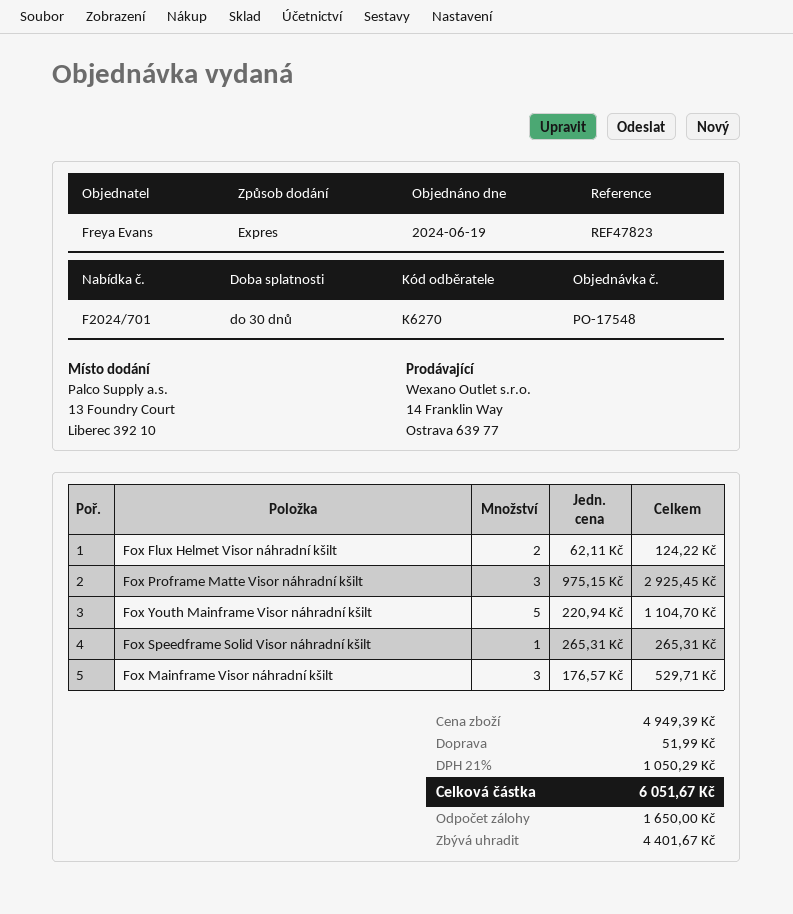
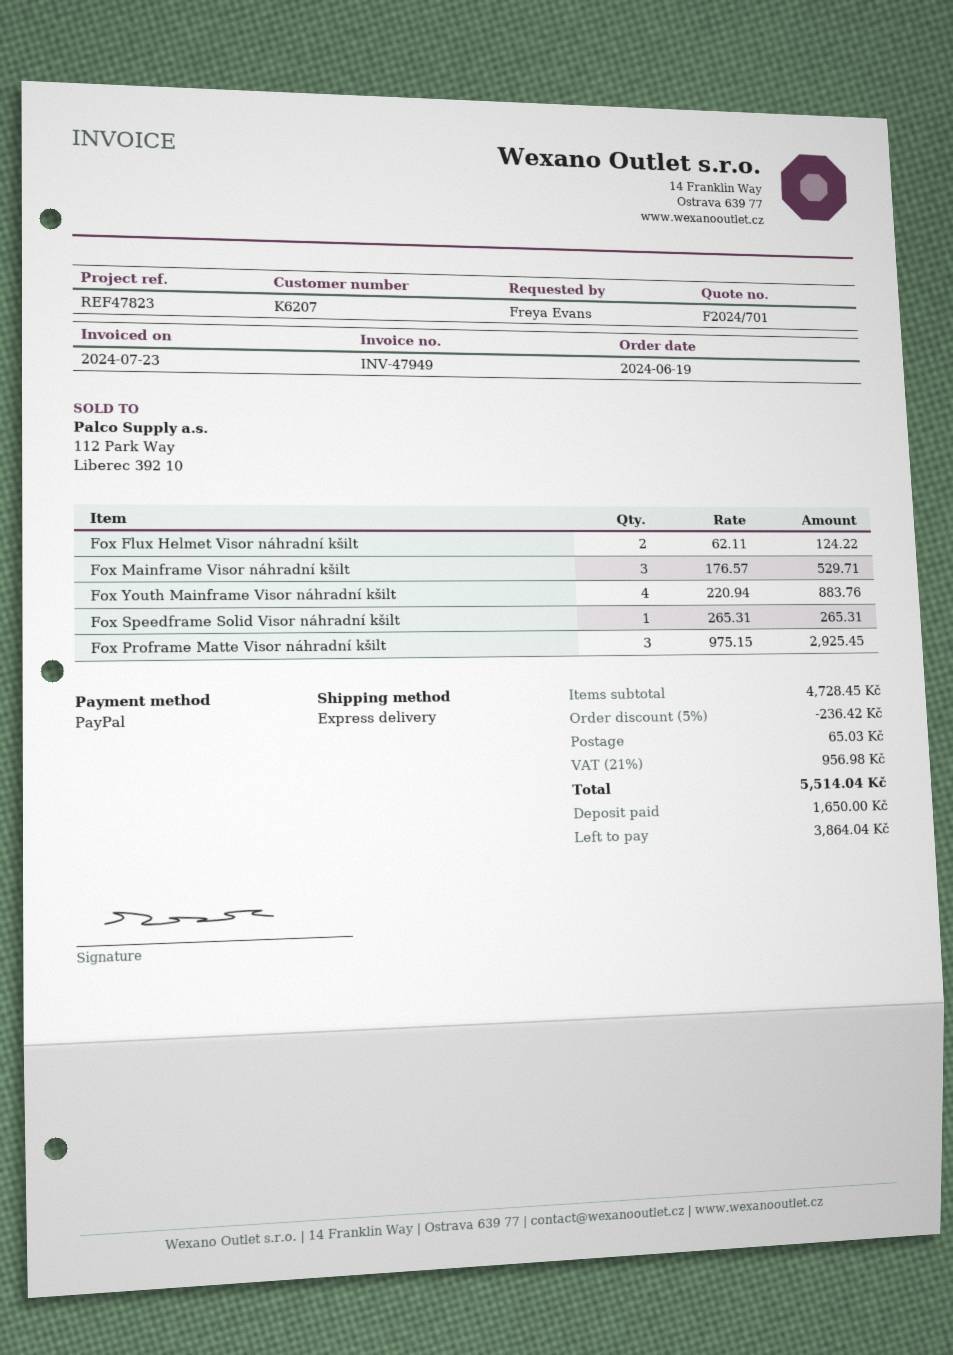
customer number: K6270 -> K6207
Fox Youth Mainframe Visor náhradní kšilt: 5 x 220.94 = 1104.70 -> 4 x 220.94 = 883.76
subtotal: 4949.39 -> 4728.45
discount: none -> 5% = 236.42
shipping: 51.99 -> 65.03
tax: 21% = 1050.29 -> 21% = 956.98
total: 6051.67 -> 5514.04
balance: 4401.67 -> 3864.04

